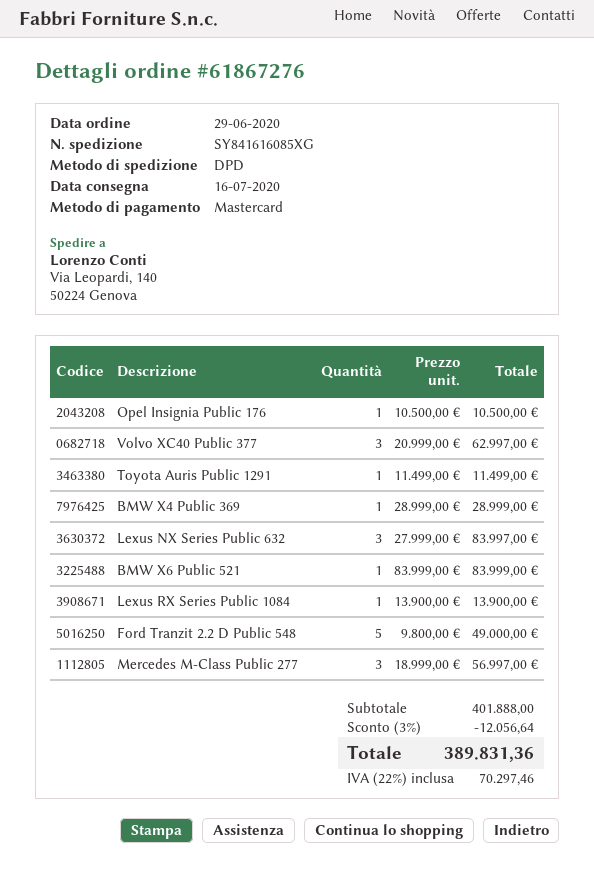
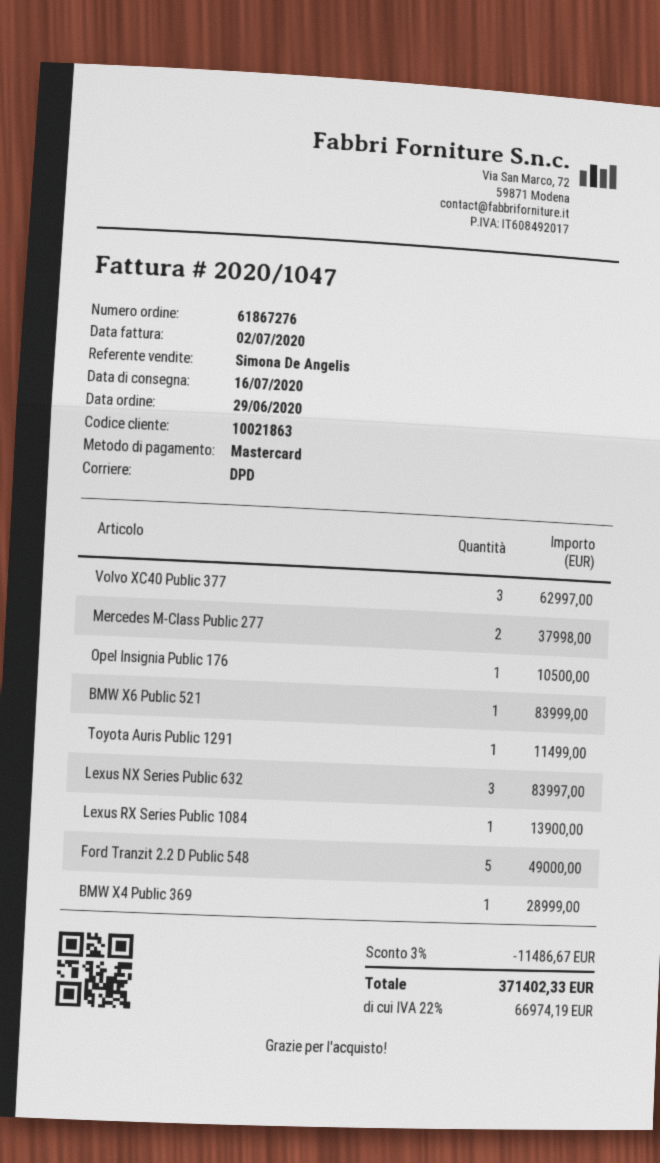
Mercedes M-Class Public 277: 3 for 56997.00 -> 2 for 37998.00
discount: 3% = 12056.64 -> 3% = 11486.67
tax: 22% = 70297.46 -> 22% = 66974.19
total: 389831.36 -> 371402.33

